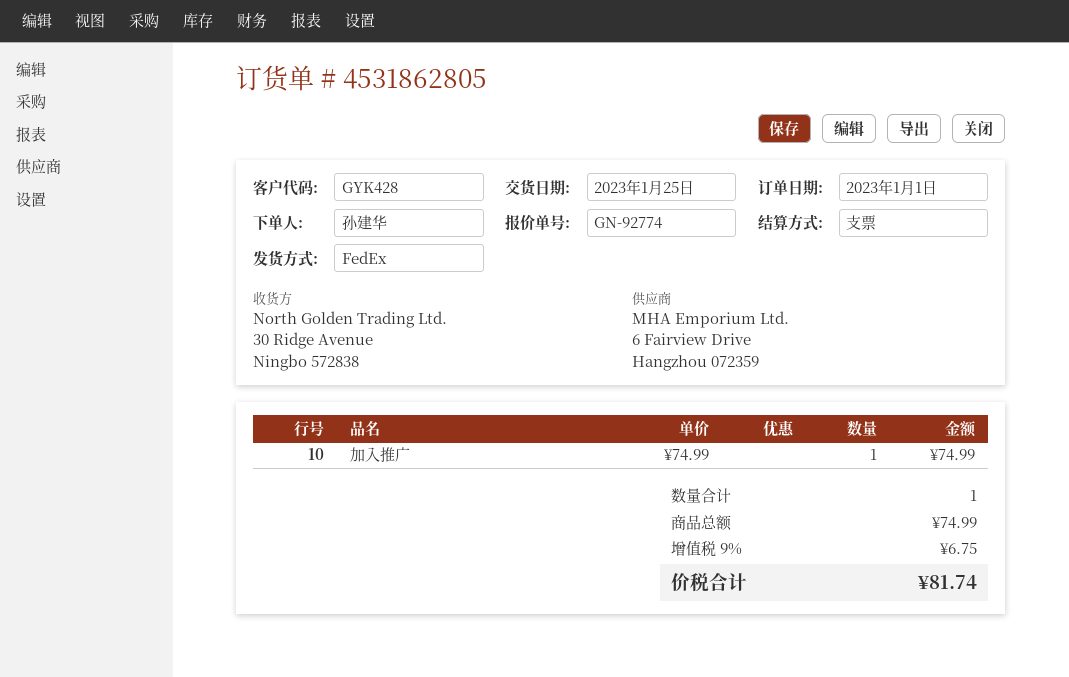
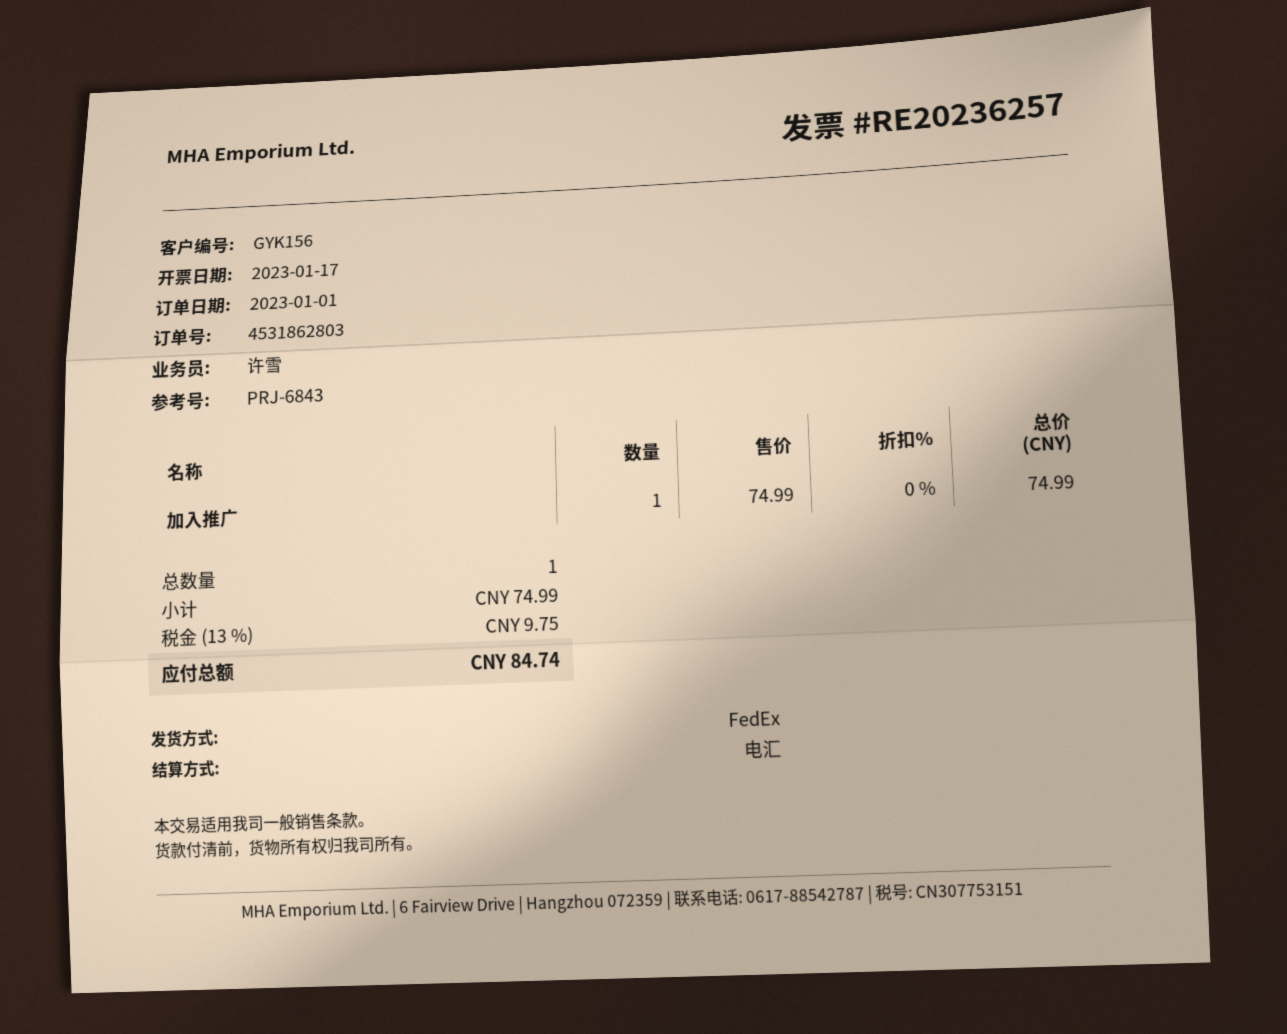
order number: 4531862805 -> 4531862803
customer number: GYK428 -> GYK156
payment method: cheque -> bank transfer
tax: 9% = 6.75 -> 13% = 9.75
total: 81.74 -> 84.74

